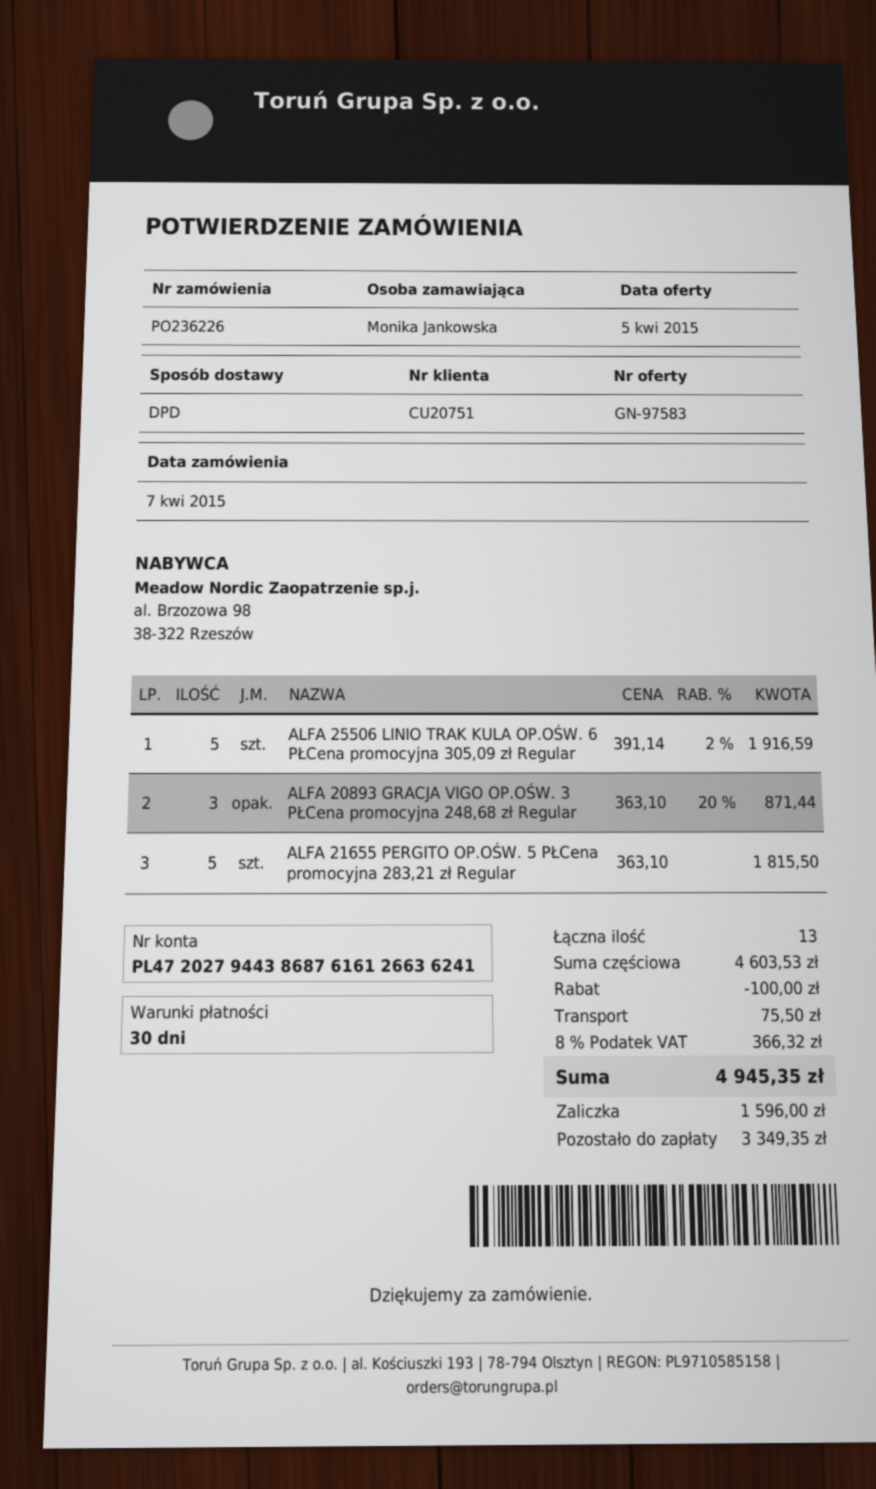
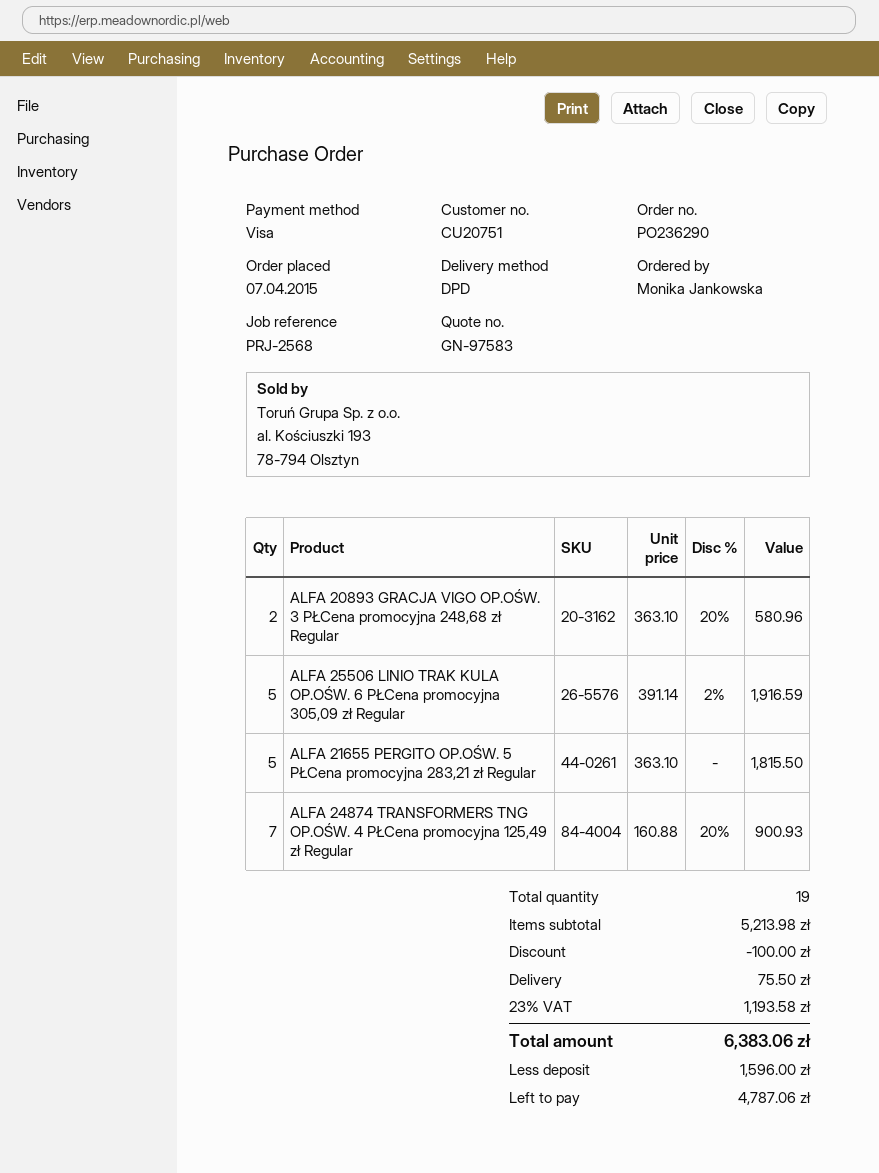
order number: PO236226 -> PO236290
ALFA 20893 GRACJA VIGO OP.OŚW. 3 PŁCena promocyjna 248,68 zł Regular: 3 x 363.10 - 20% = 871.44 -> 2 x 363.10 - 20% = 580.96
ALFA 24874 TRANSFORMERS TNG OP.OŚW. 4 PŁCena promocyjna 125,49 zł Regular: none -> 7 x 160.88 - 20% = 900.93
total quantity: 13 -> 19
subtotal: 4603.53 -> 5213.98
tax: 8% = 366.32 -> 23% = 1193.58
total: 4945.35 -> 6383.06
balance: 3349.35 -> 4787.06

